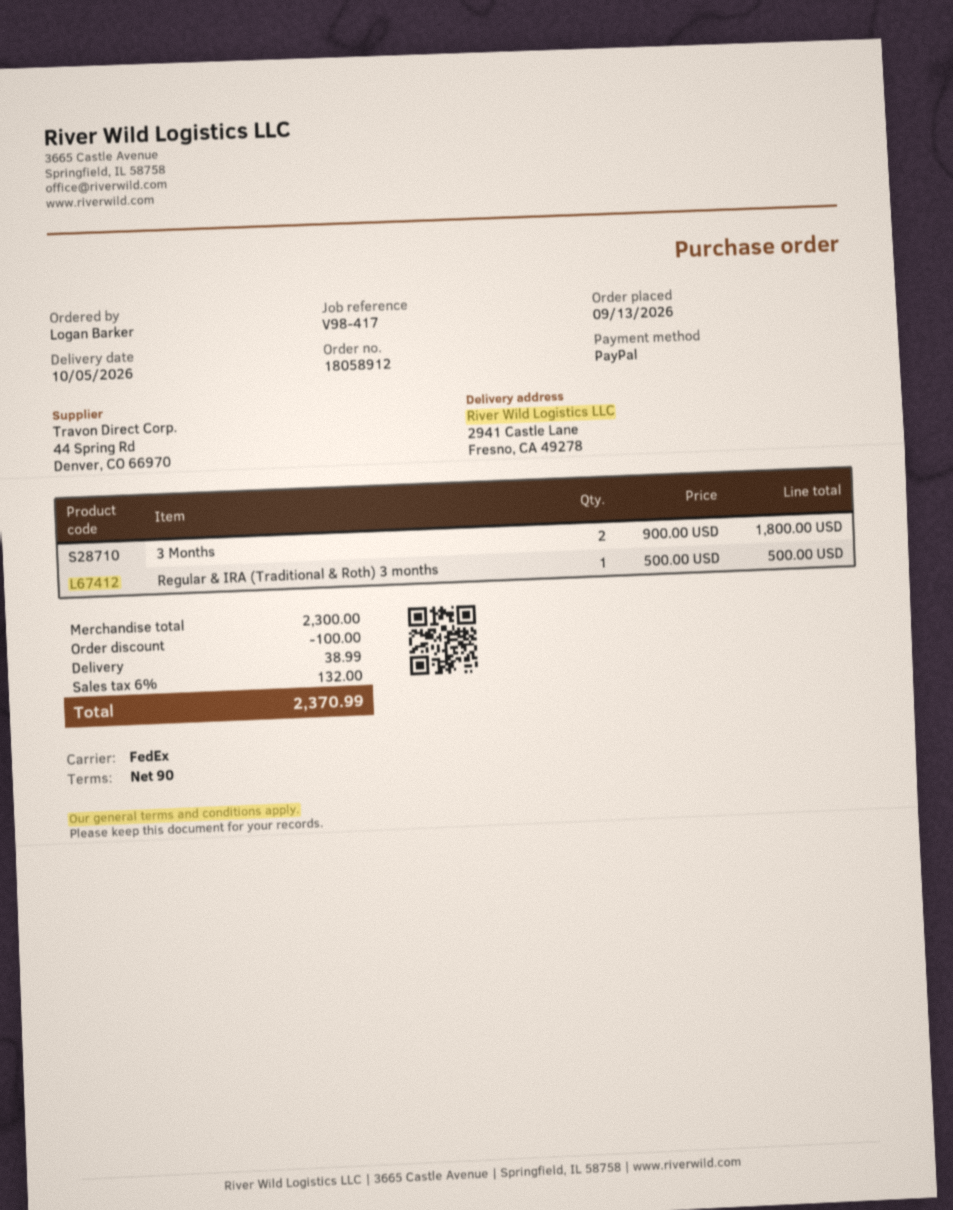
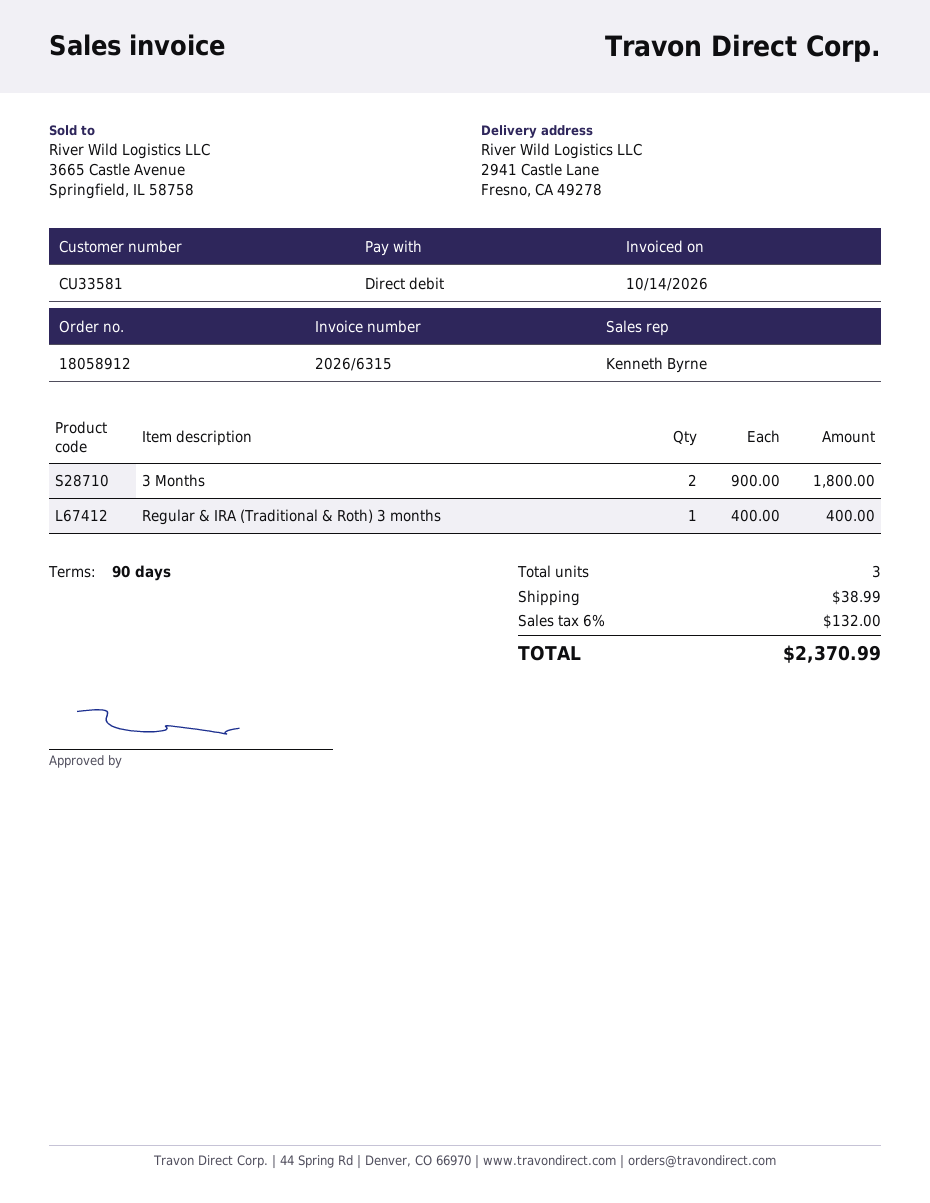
payment method: PayPal -> direct debit
Regular & IRA (Traditional & Roth) 3 months: 1 x 500.00 = 500.00 -> 1 x 400.00 = 400.00
discount: 100.00 -> none

